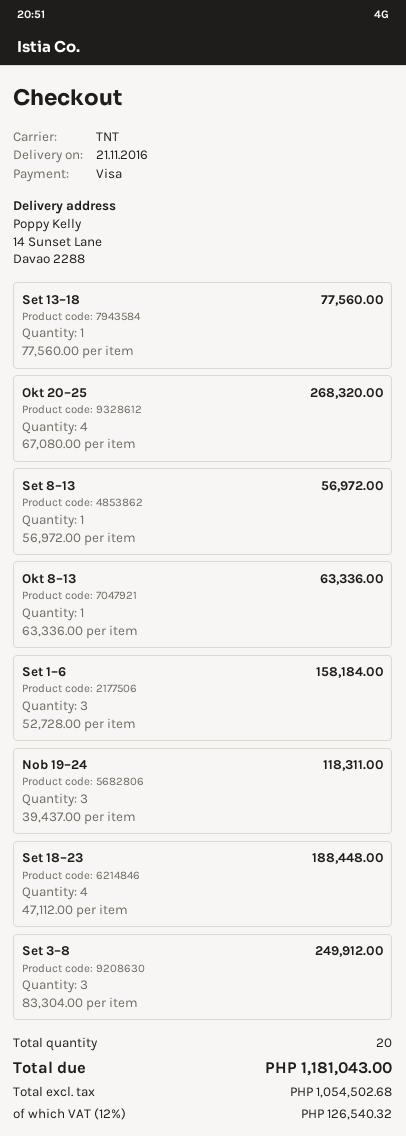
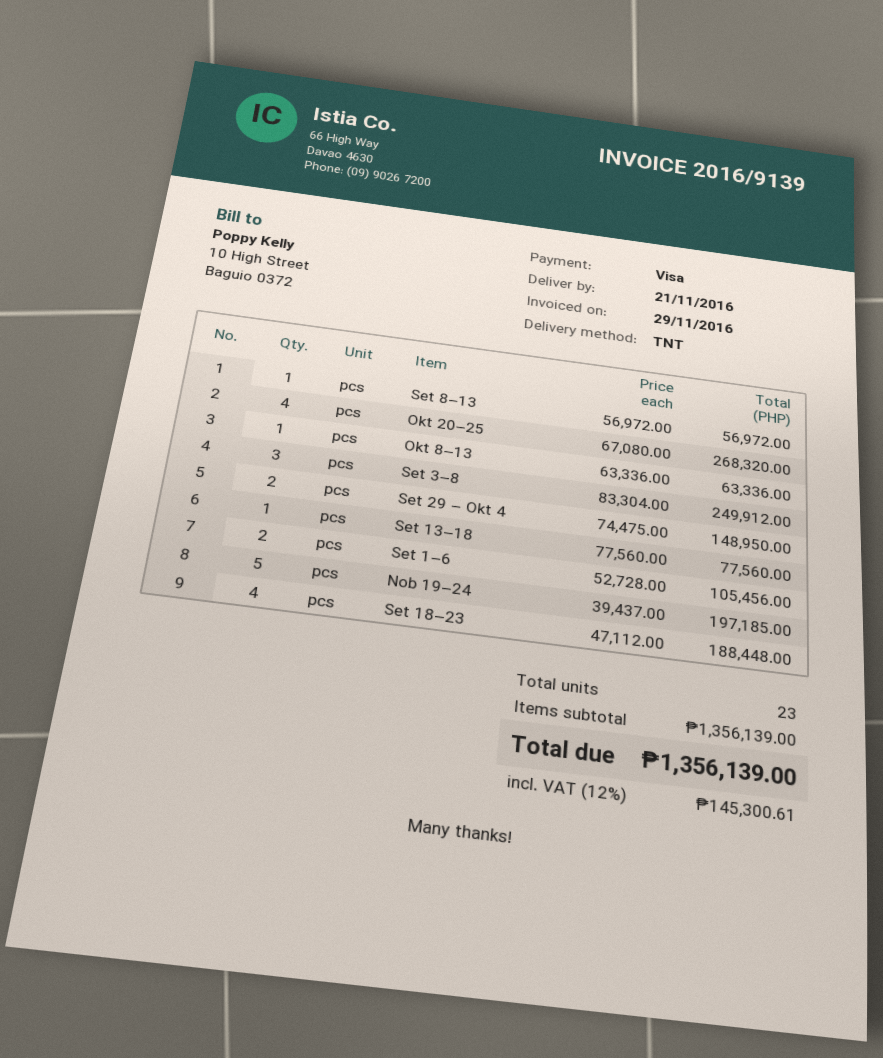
Set 1–6: 3 x 52728.00 = 158184.00 -> 2 x 52728.00 = 105456.00
Nob 19–24: 3 x 39437.00 = 118311.00 -> 5 x 39437.00 = 197185.00
Set 29 – Okt 4: none -> 2 x 74475.00 = 148950.00
total quantity: 20 -> 23
tax: 12% = 126540.32 -> 12% = 145300.61
total: 1181043.00 -> 1356139.00

